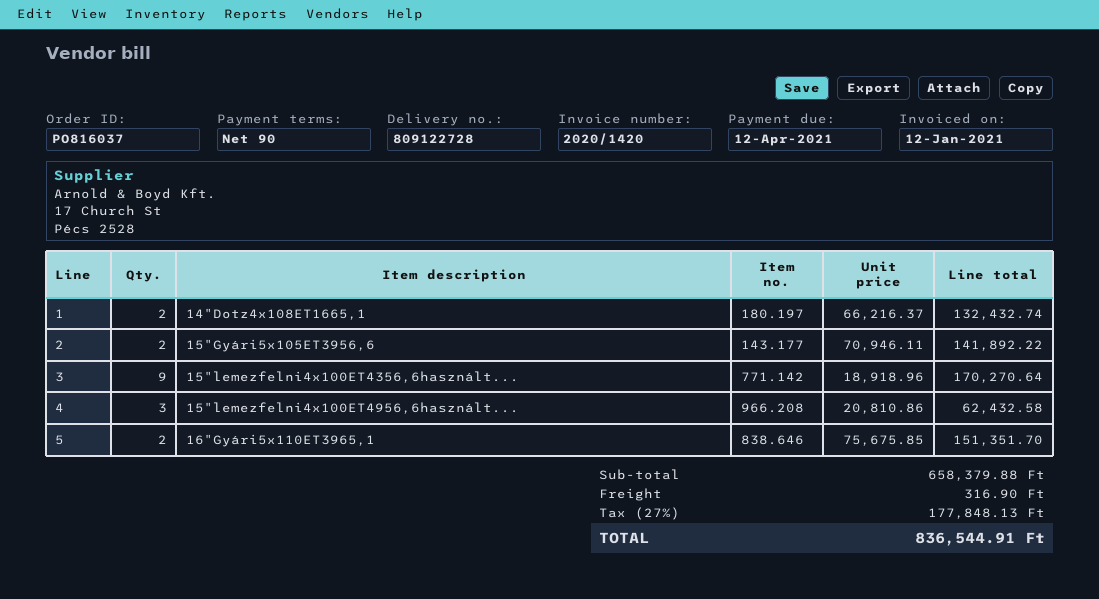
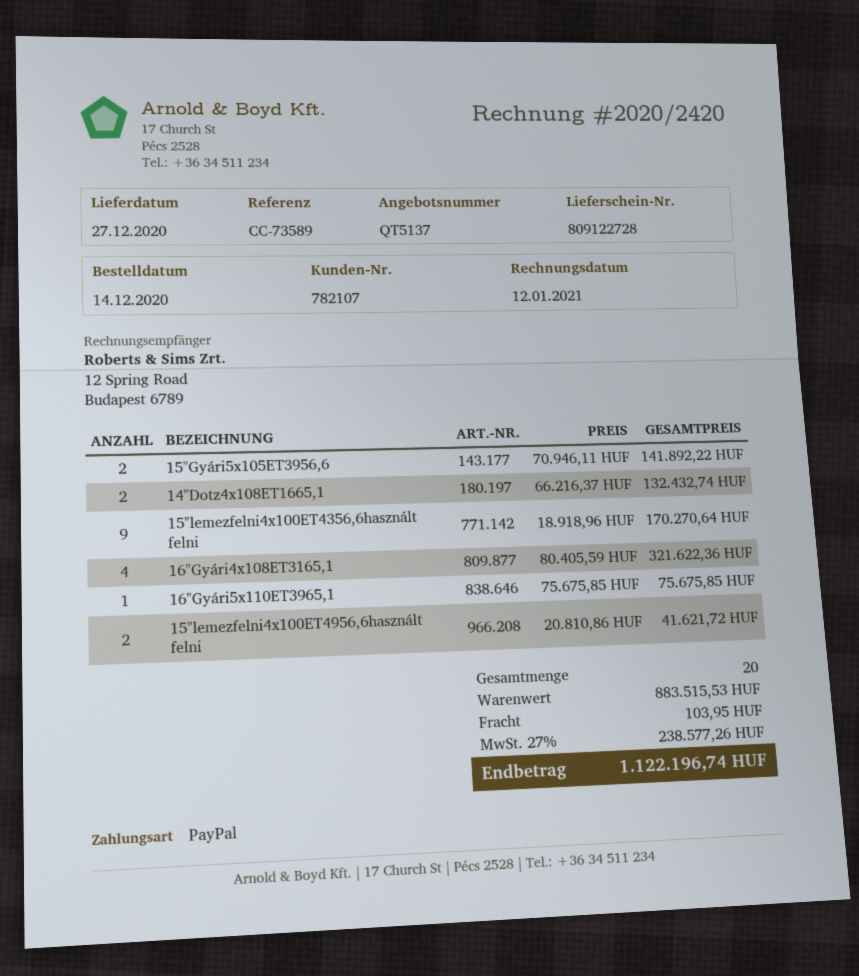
invoice number: 2020/1420 -> 2020/2420
15"lemezfelni4x100ET4956,6használt...: 3 x 20810.86 = 62432.58 -> 2 x 20810.86 = 41621.72
16"Gyári5x110ET3965,1: 2 x 75675.85 = 151351.70 -> 1 x 75675.85 = 75675.85
16"Gyári4x108ET3165,1: none -> 4 x 80405.59 = 321622.36
subtotal: 658379.88 -> 883515.53
shipping: 316.90 -> 103.95
tax: 27% = 177848.13 -> 27% = 238577.26
total: 836544.91 -> 1122196.74

